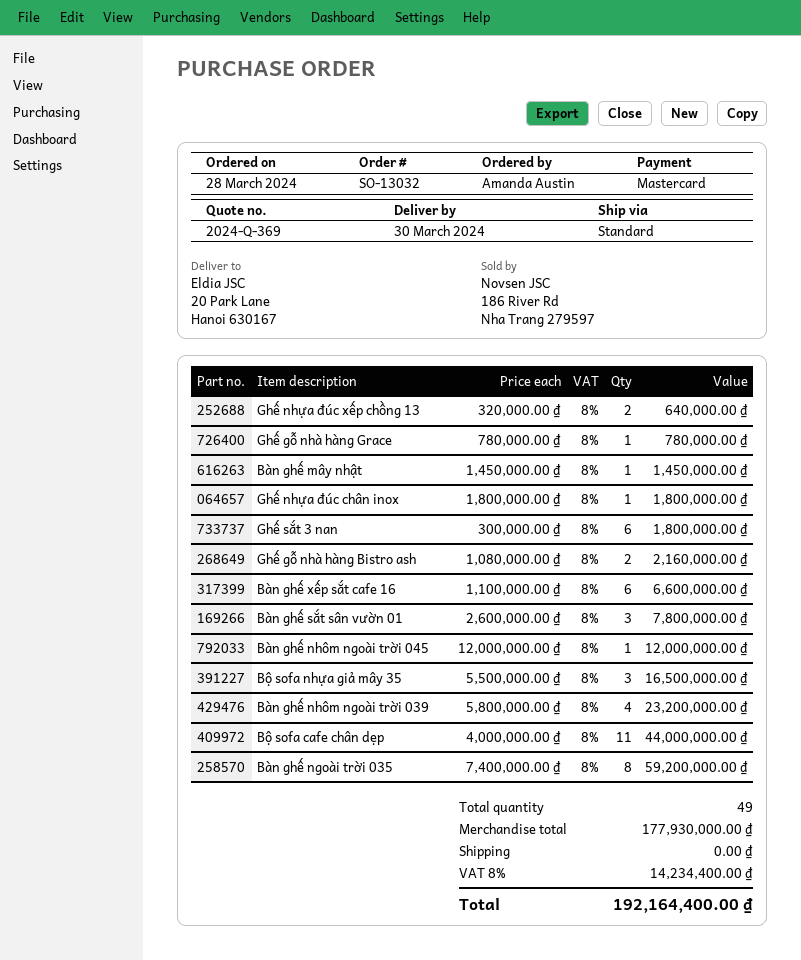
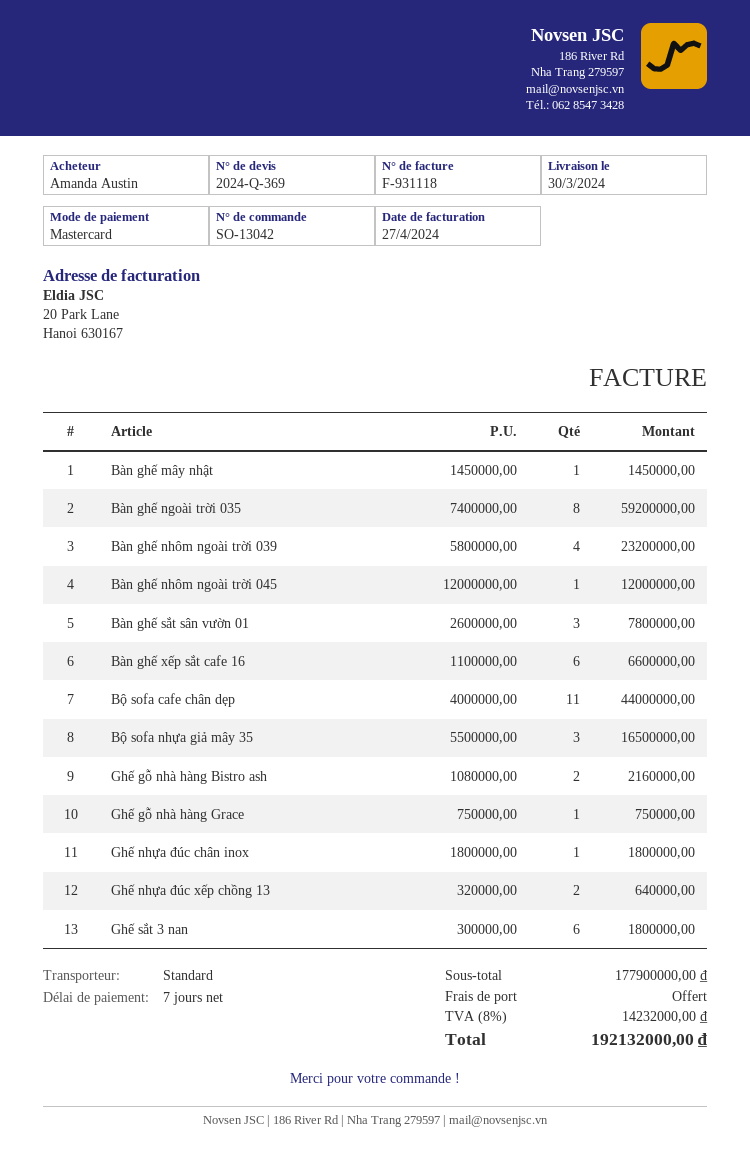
order number: SO-13032 -> SO-13042
Ghế gỗ nhà hàng Grace: 1 x 780000.00 = 780000.00 -> 1 x 750000.00 = 750000.00
subtotal: 177930000.00 -> 177900000.00
tax: 8% = 14234400.00 -> 8% = 14232000.00
total: 192164400.00 -> 192132000.00

